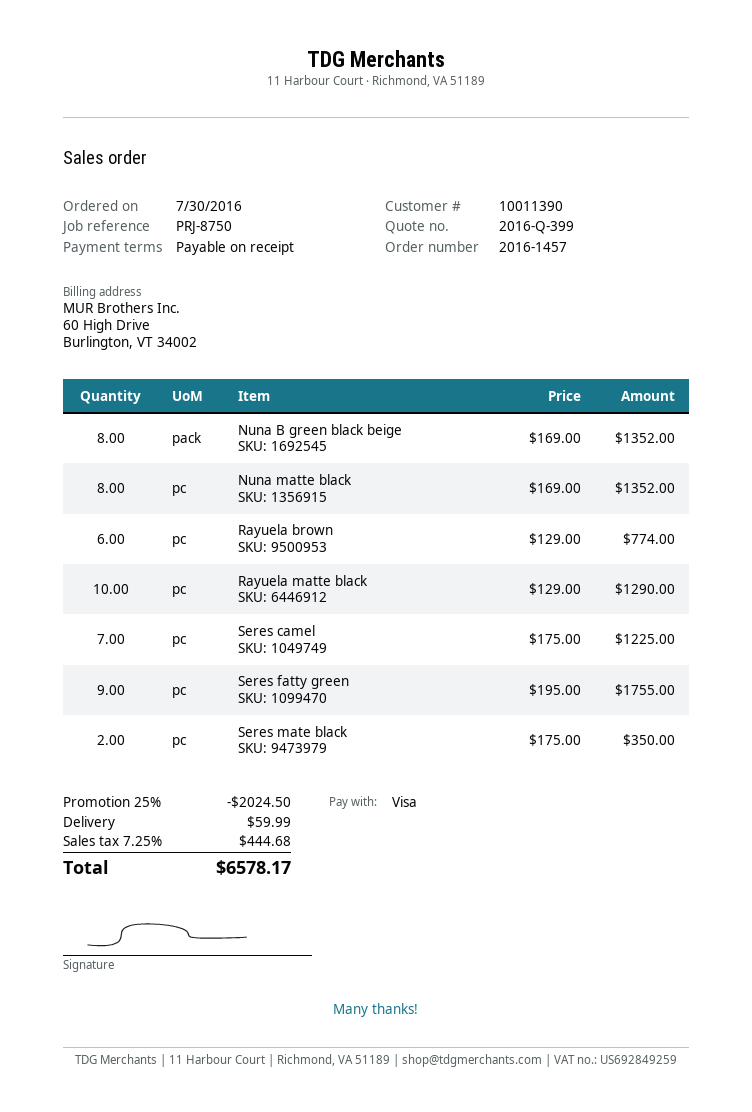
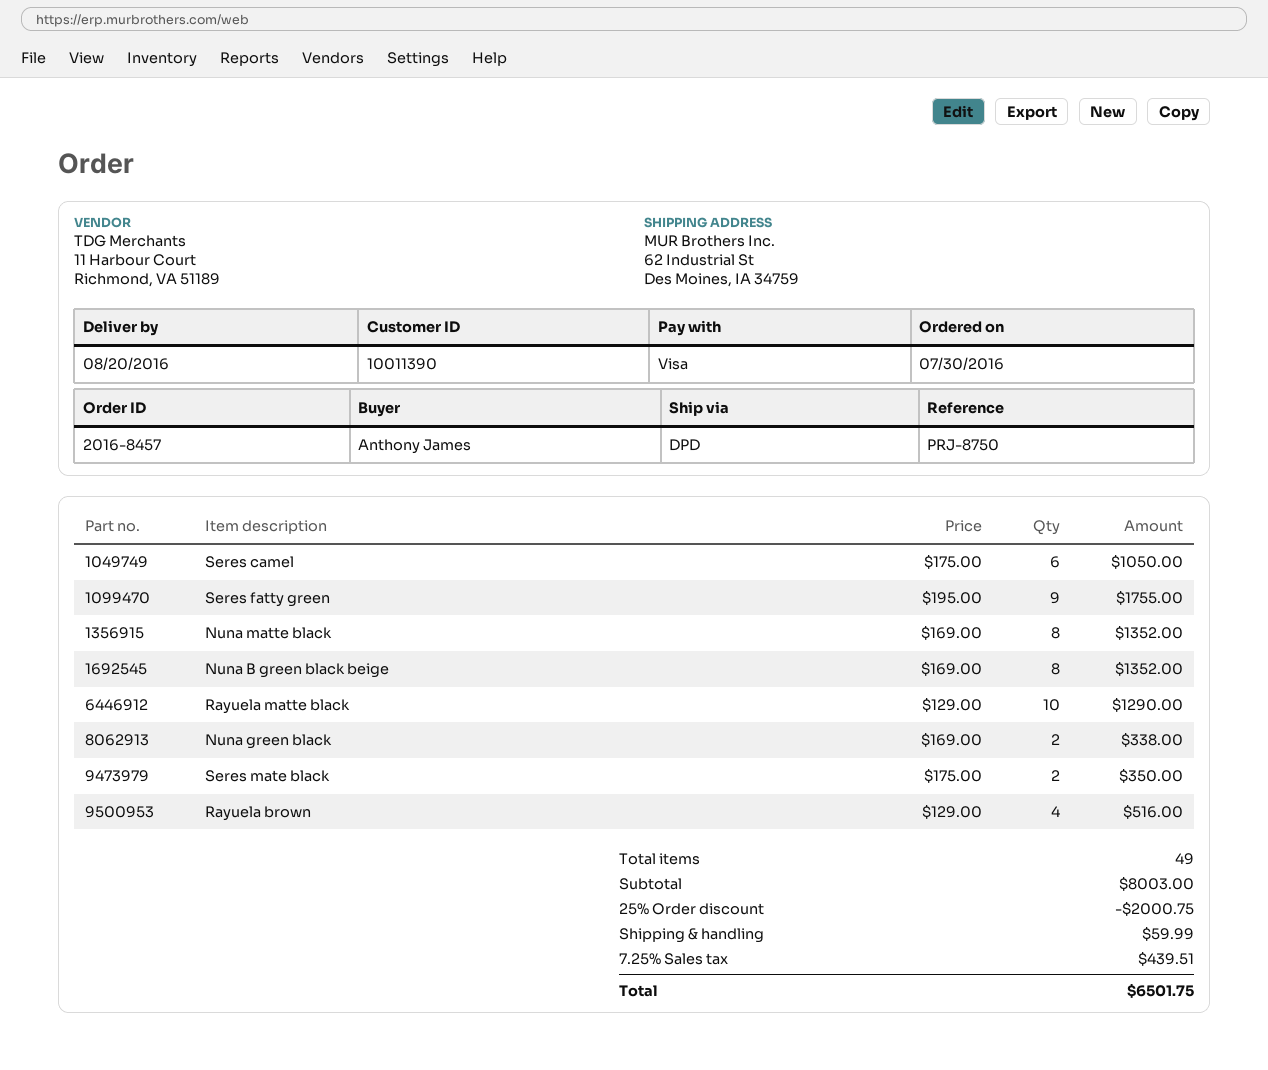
order number: 2016-1457 -> 2016-8457
Rayuela brown: 6 x 129.00 = 774.00 -> 4 x 129.00 = 516.00
Seres camel: 7 x 175.00 = 1225.00 -> 6 x 175.00 = 1050.00
Nuna green black: none -> 2 x 169.00 = 338.00
discount: 25% = 2024.50 -> 25% = 2000.75
tax: 7.25% = 444.68 -> 7.25% = 439.51
total: 6578.17 -> 6501.75

